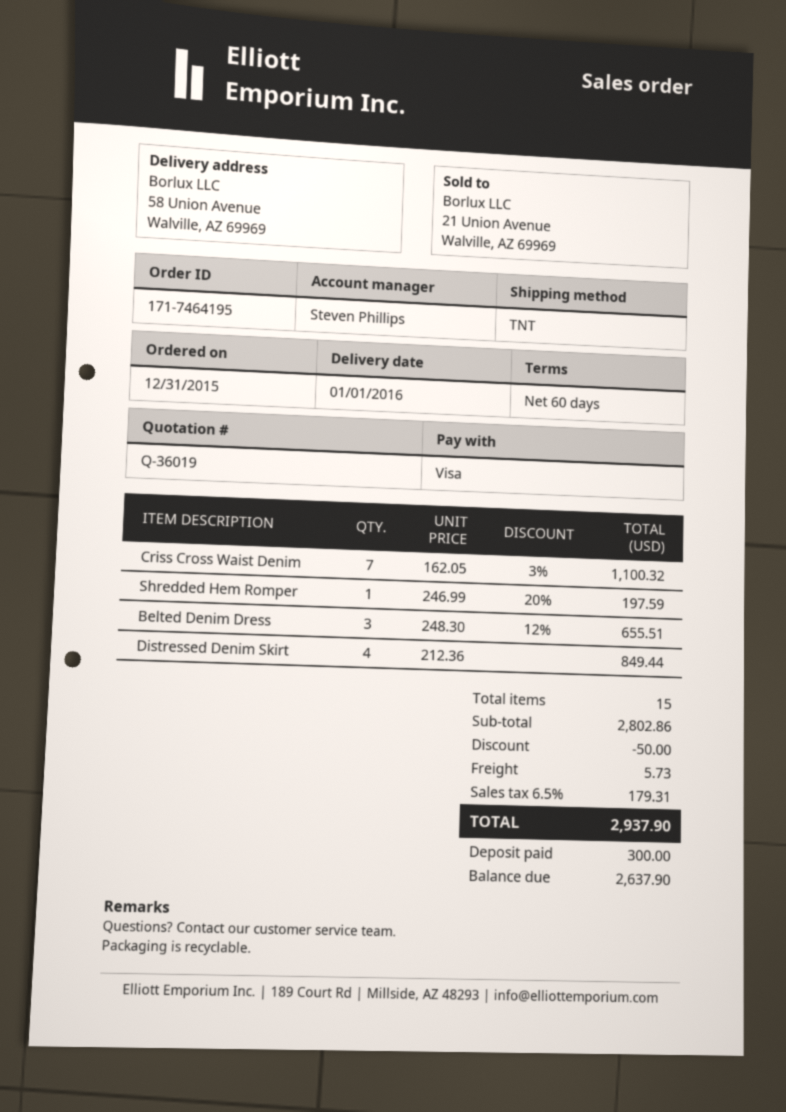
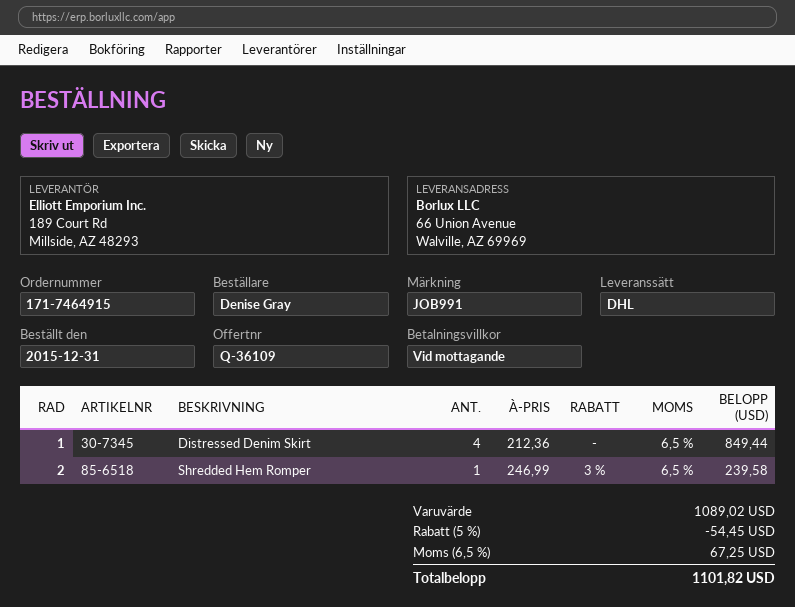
quote number: Q-36019 -> Q-36109
order number: 171-7464195 -> 171-7464915
payment terms: 60 days -> on receipt
shipping method: TNT -> DHL
ship to: 58 Union Avenue, Walville, AZ 69969 -> 66 Union Avenue, Walville, AZ 69969
Criss Cross Waist Denim: 7 x 162.05 - 3% = 1100.32 -> none
Shredded Hem Romper: 1 x 246.99 - 20% = 197.59 -> 1 x 246.99 - 3% = 239.58
Belted Denim Dress: 3 x 248.30 - 12% = 655.51 -> none
subtotal: 2802.86 -> 1089.02
discount: 50.00 -> 54.45
shipping: 5.73 -> none
tax: 6.5% = 179.31 -> 6.5% = 67.25
total: 2937.90 -> 1101.82

